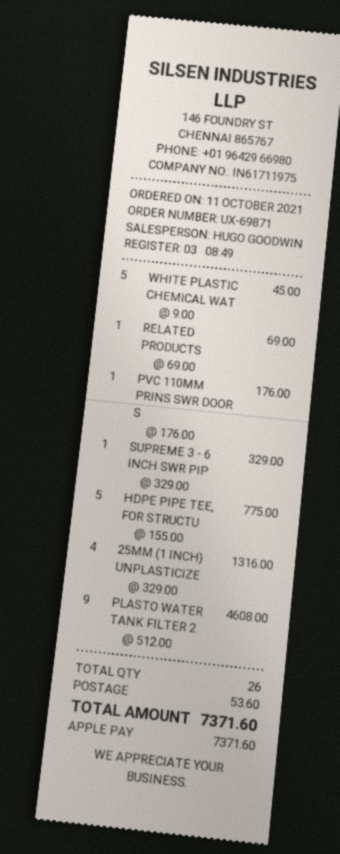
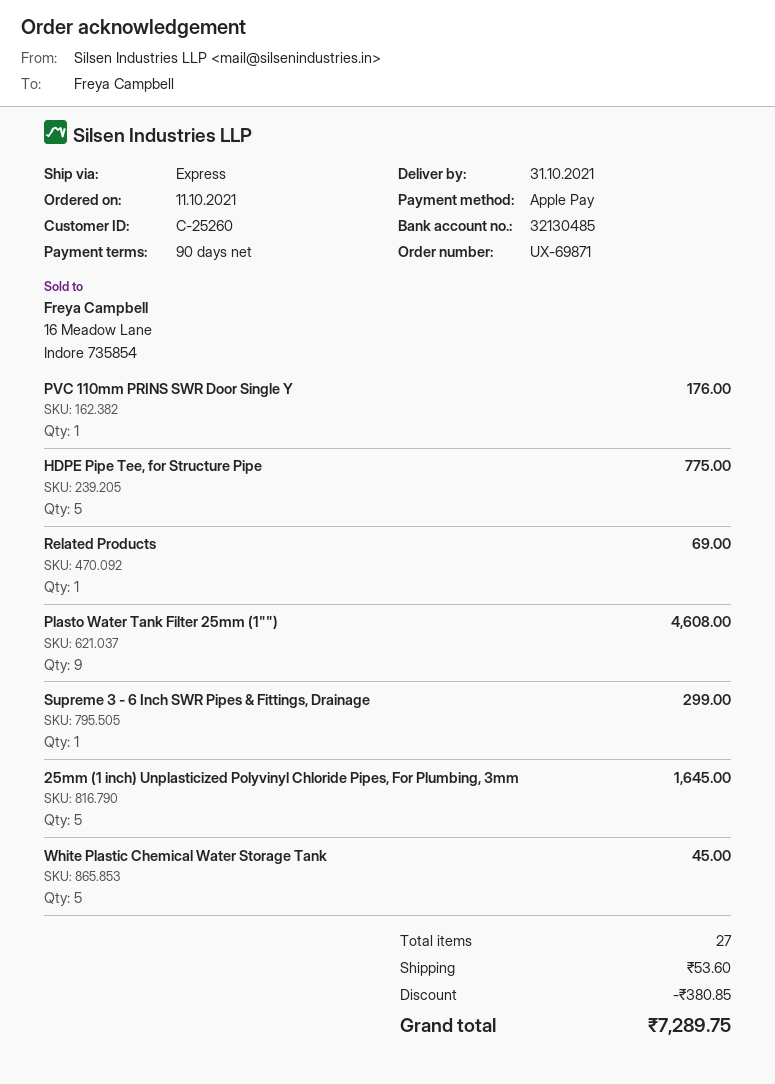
SUPREME 3 - 6 INCH SWR PIP: 1 for 329.00 -> 1 for 299.00
25MM (1 INCH) UNPLASTICIZE: 4 for 1316.00 -> 5 for 1645.00
total quantity: 26 -> 27
discount: none -> 380.85
total: 7371.60 -> 7289.75

